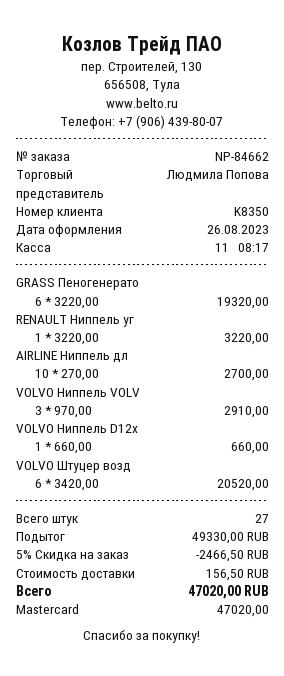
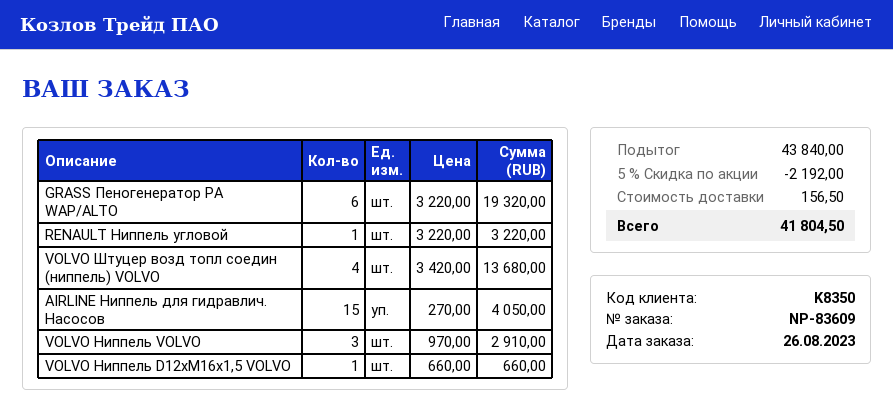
order number: NP-84662 -> NP-83609
AIRLINE Ниппель дл: 10 x 270.00 = 2700.00 -> 15 x 270.00 = 4050.00
VOLVO Штуцер возд: 6 x 3420.00 = 20520.00 -> 4 x 3420.00 = 13680.00
subtotal: 49330.00 -> 43840.00
discount: 5% = 2466.50 -> 5% = 2192.00
total: 47020.00 -> 41804.50

